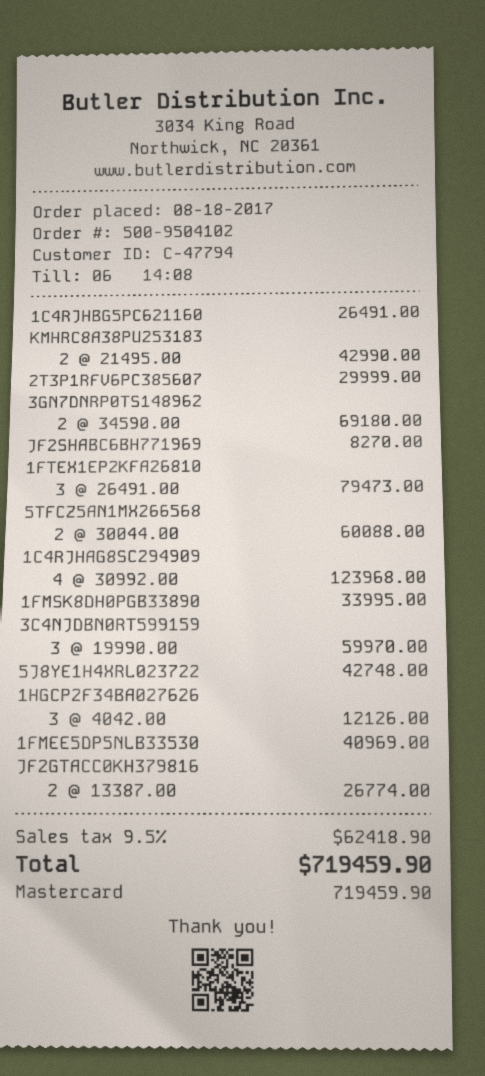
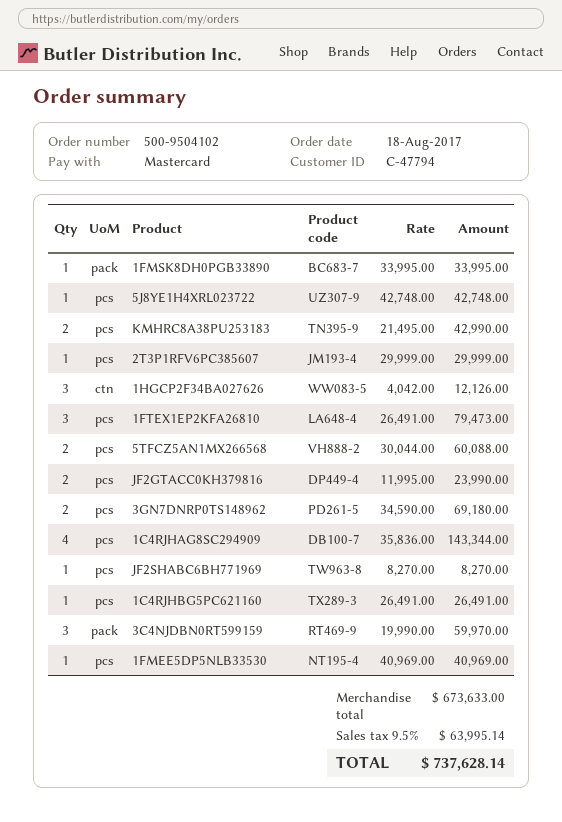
1C4RJHAG8SC294909: 4 x 30992.00 = 123968.00 -> 4 x 35836.00 = 143344.00
JF2GTACC0KH379816: 2 x 13387.00 = 26774.00 -> 2 x 11995.00 = 23990.00
tax: 9.5% = 62418.90 -> 9.5% = 63995.14
total: 719459.90 -> 737628.14

